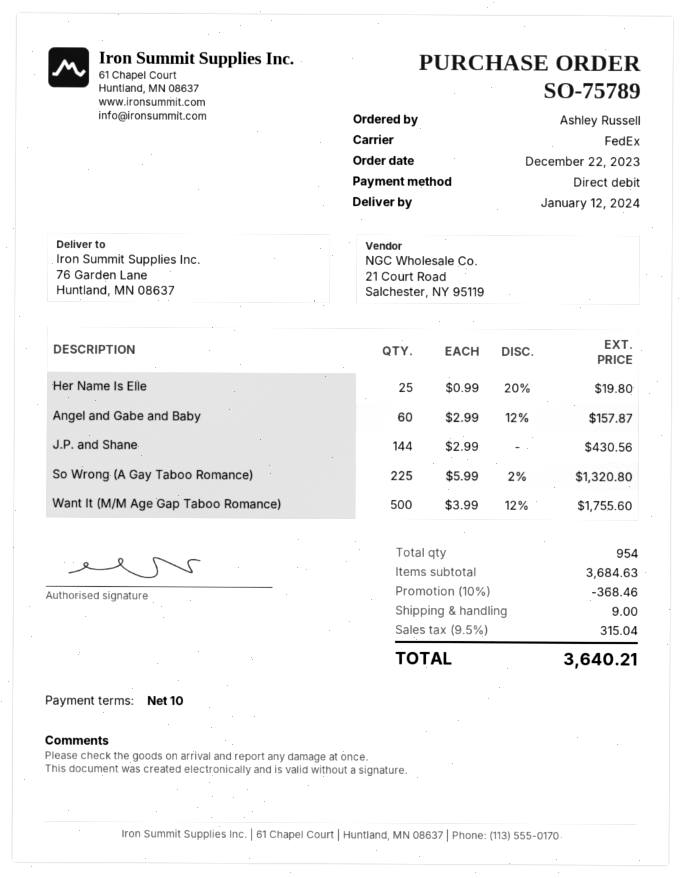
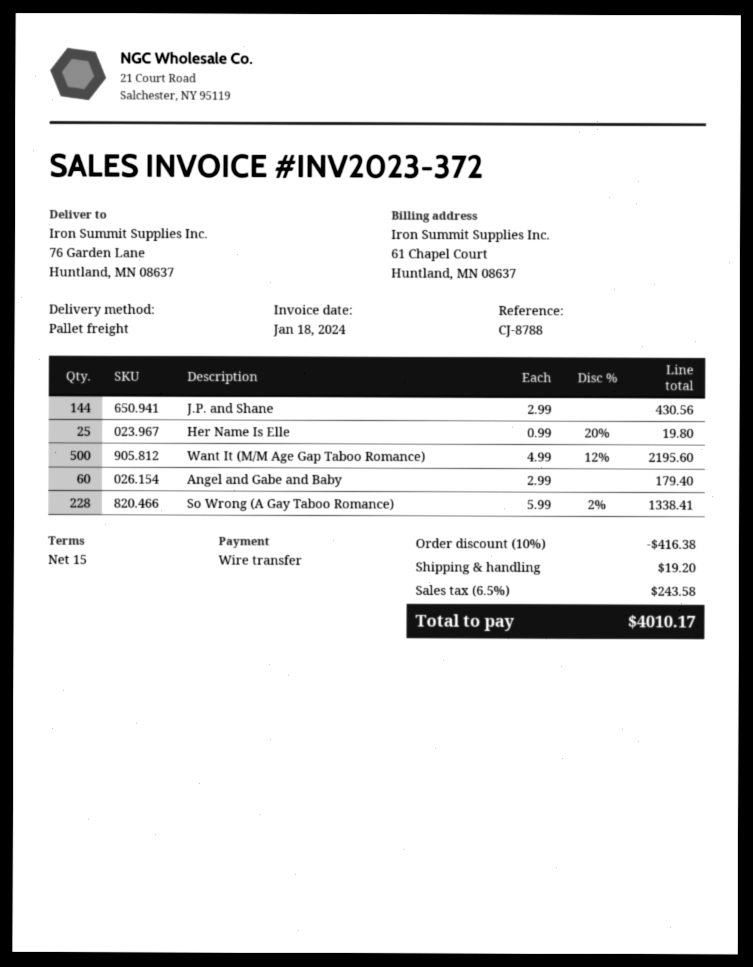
payment terms: 10 days -> 15 days
payment method: direct debit -> bank transfer
shipping method: FedEx -> pallet freight
Angel and Gabe and Baby: 60 x 2.99 - 12% = 157.87 -> 60 x 2.99 = 179.40
So Wrong (A Gay Taboo Romance): 225 x 5.99 - 2% = 1320.80 -> 228 x 5.99 - 2% = 1338.41
Want It (M/M Age Gap Taboo Romance): 500 x 3.99 - 12% = 1755.60 -> 500 x 4.99 - 12% = 2195.60
discount: 10% = 368.46 -> 10% = 416.38
shipping: 9.00 -> 19.20
tax: 9.5% = 315.04 -> 6.5% = 243.58
total: 3640.21 -> 4010.17

